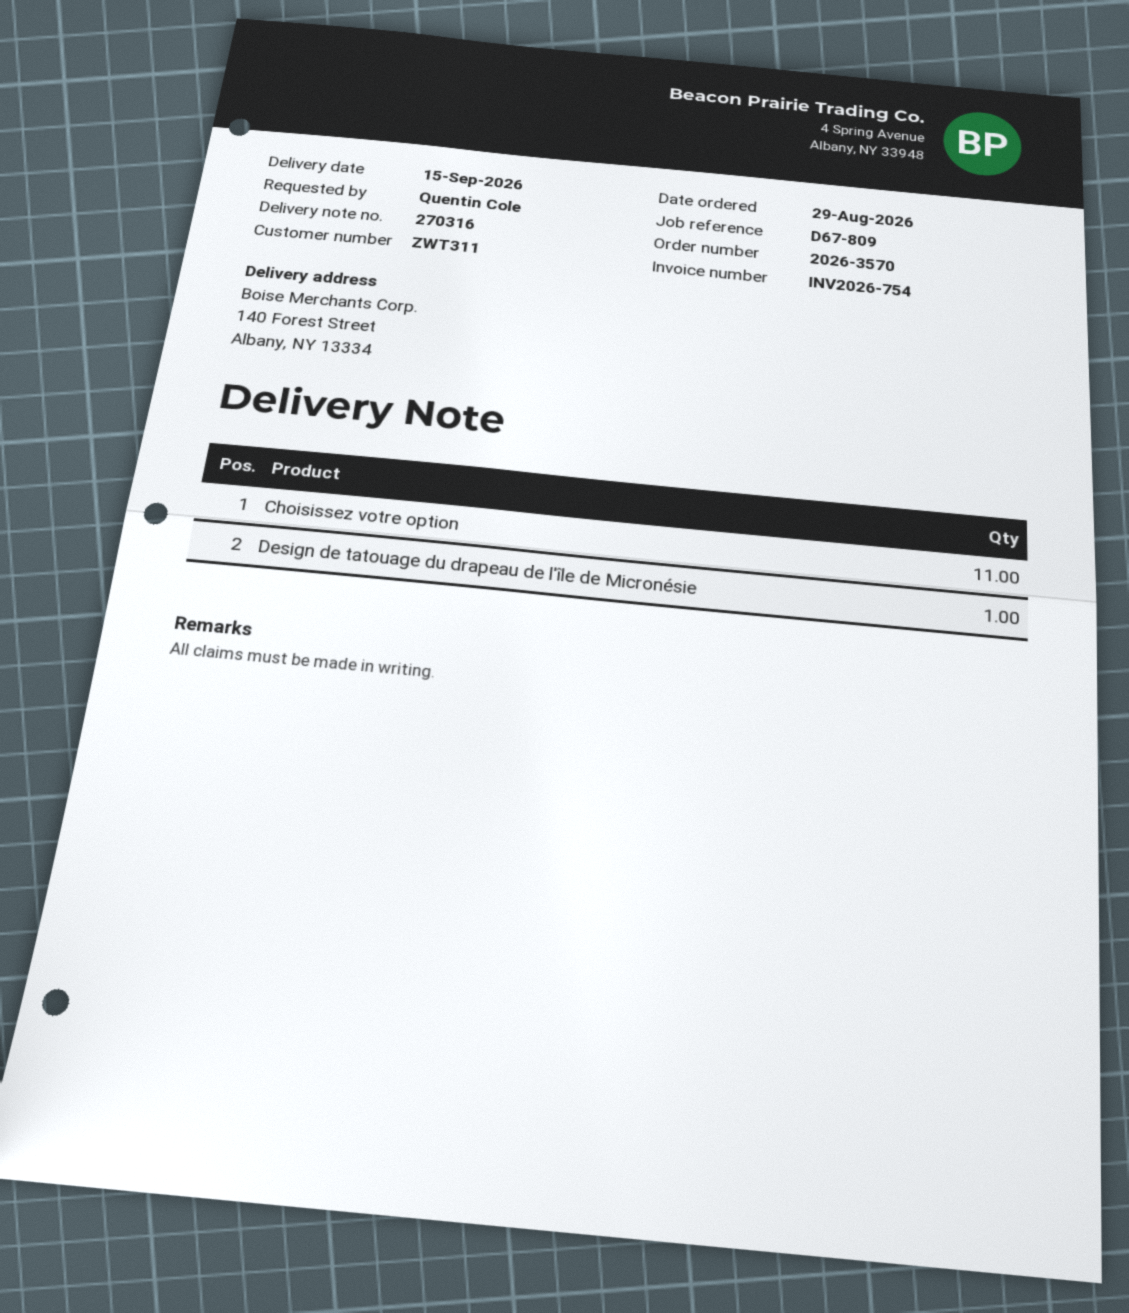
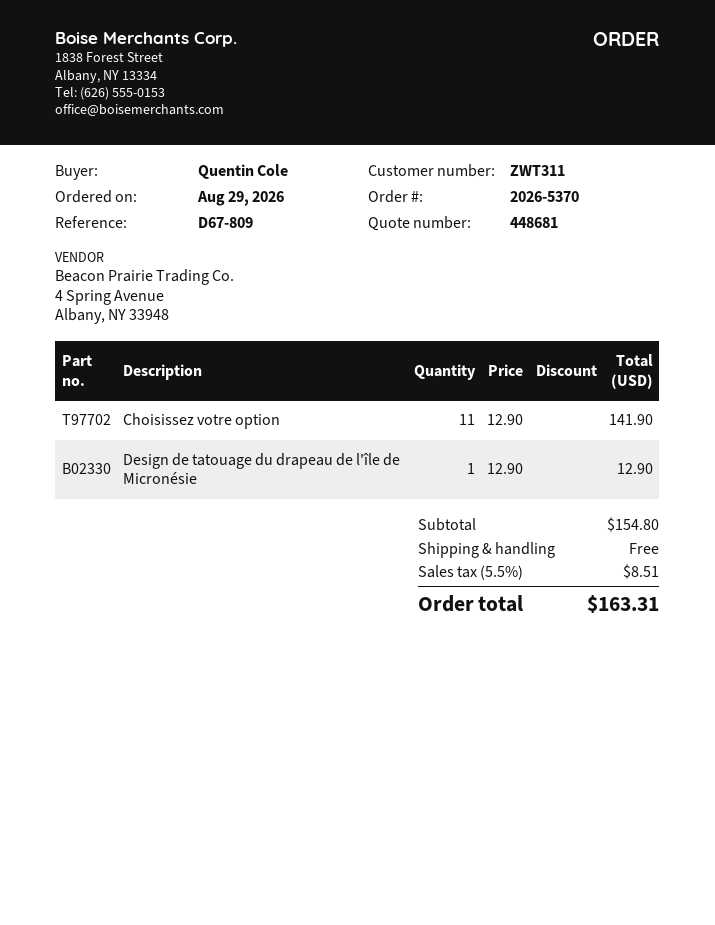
order number: 2026-3570 -> 2026-5370

